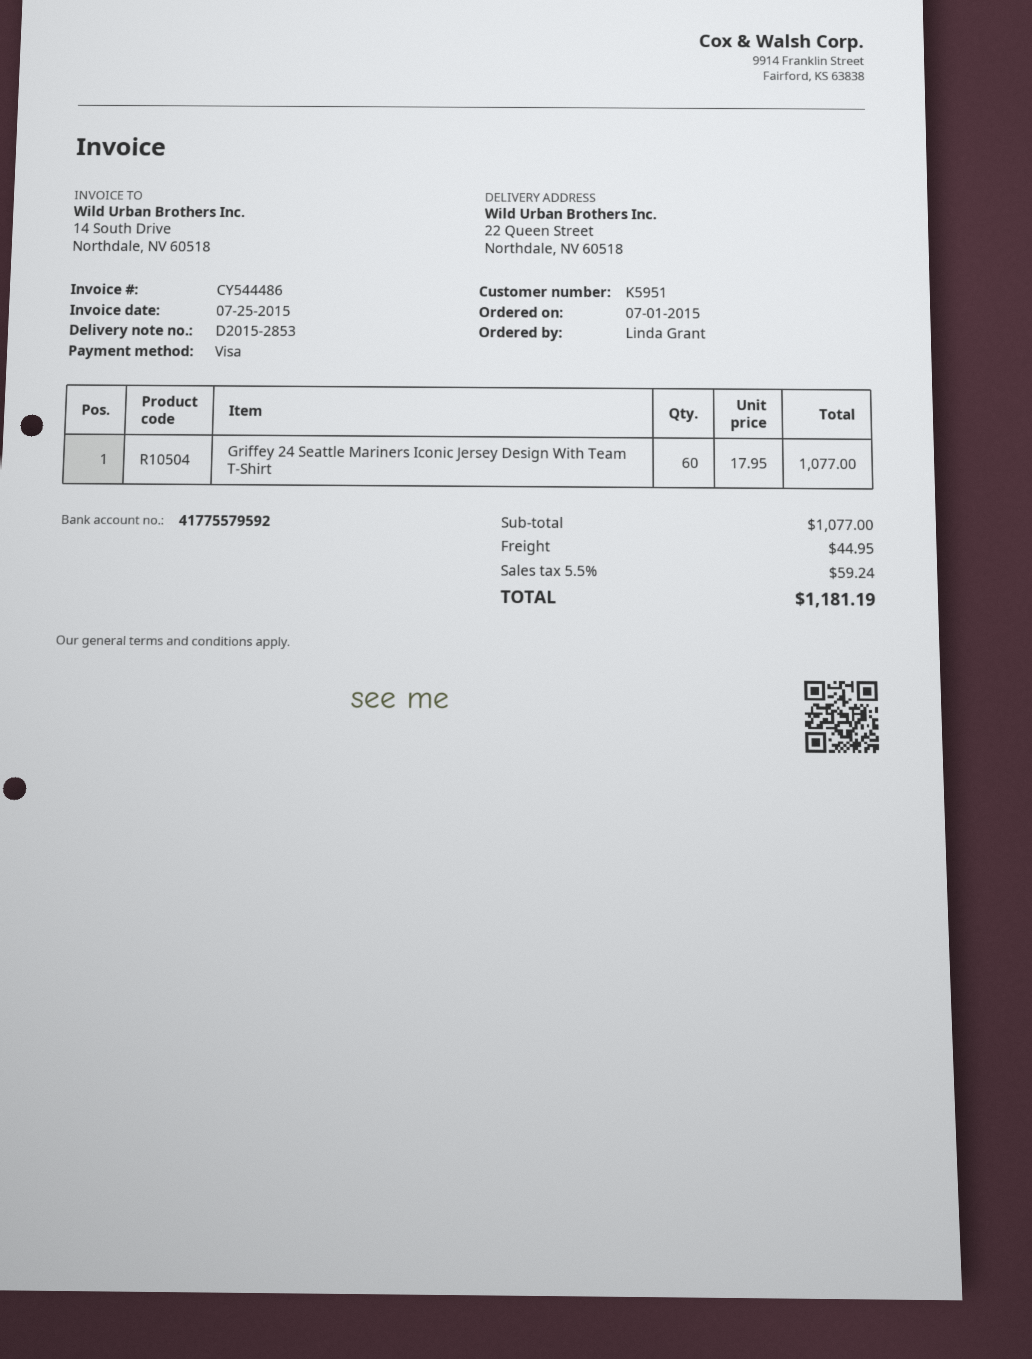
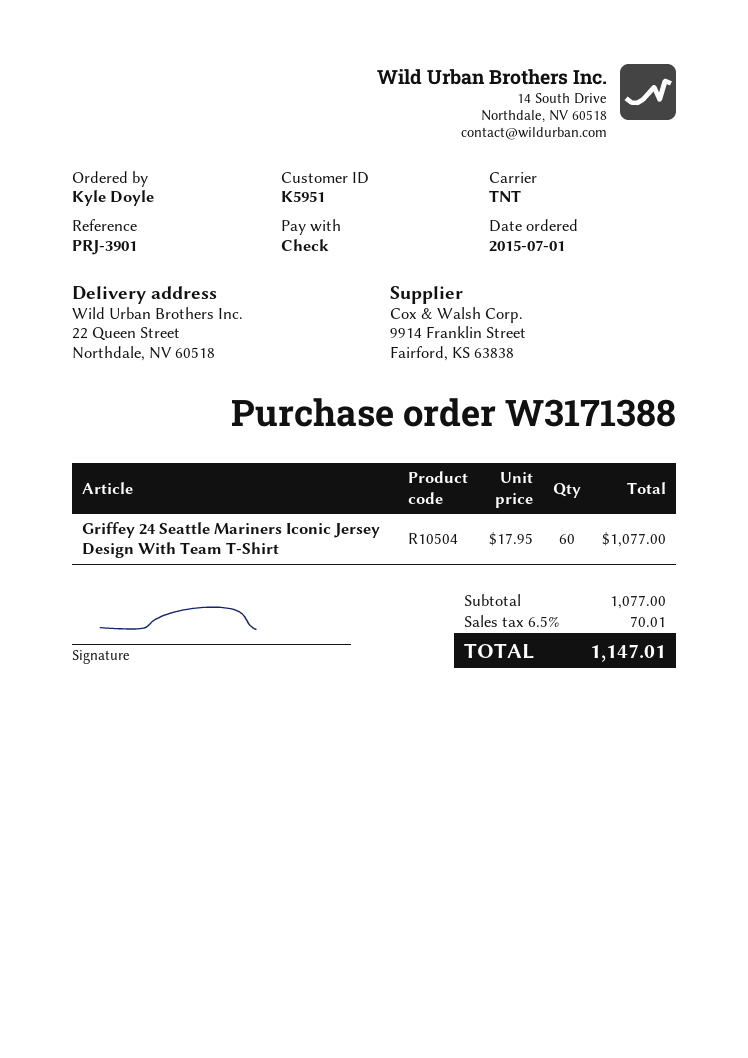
ordered by: Linda Grant -> Kyle Doyle
payment method: Visa -> cheque
shipping: 44.95 -> none
tax: 5.5% = 59.24 -> 6.5% = 70.01
total: 1181.19 -> 1147.01

